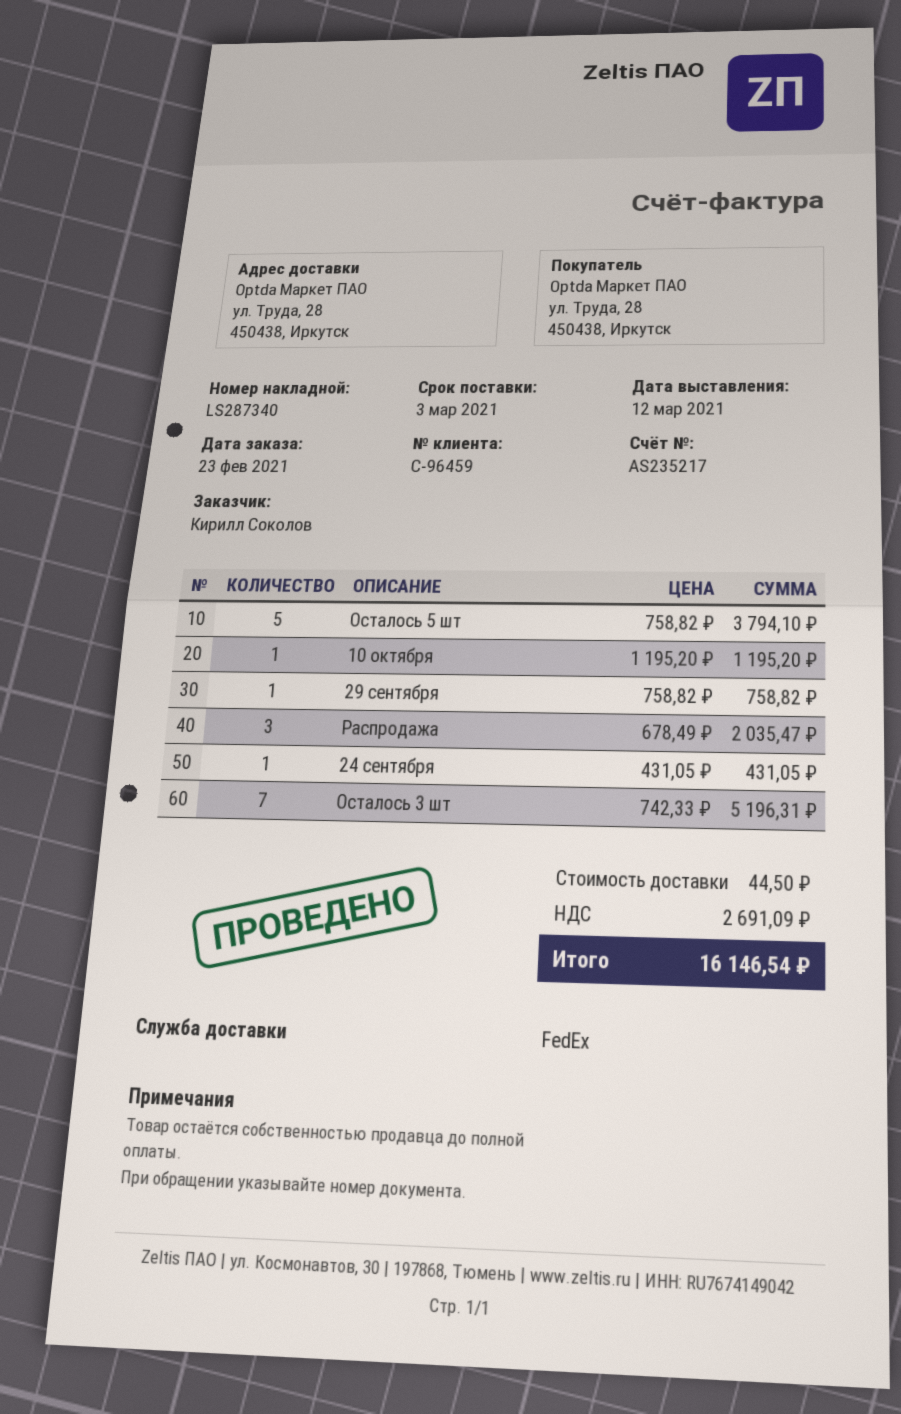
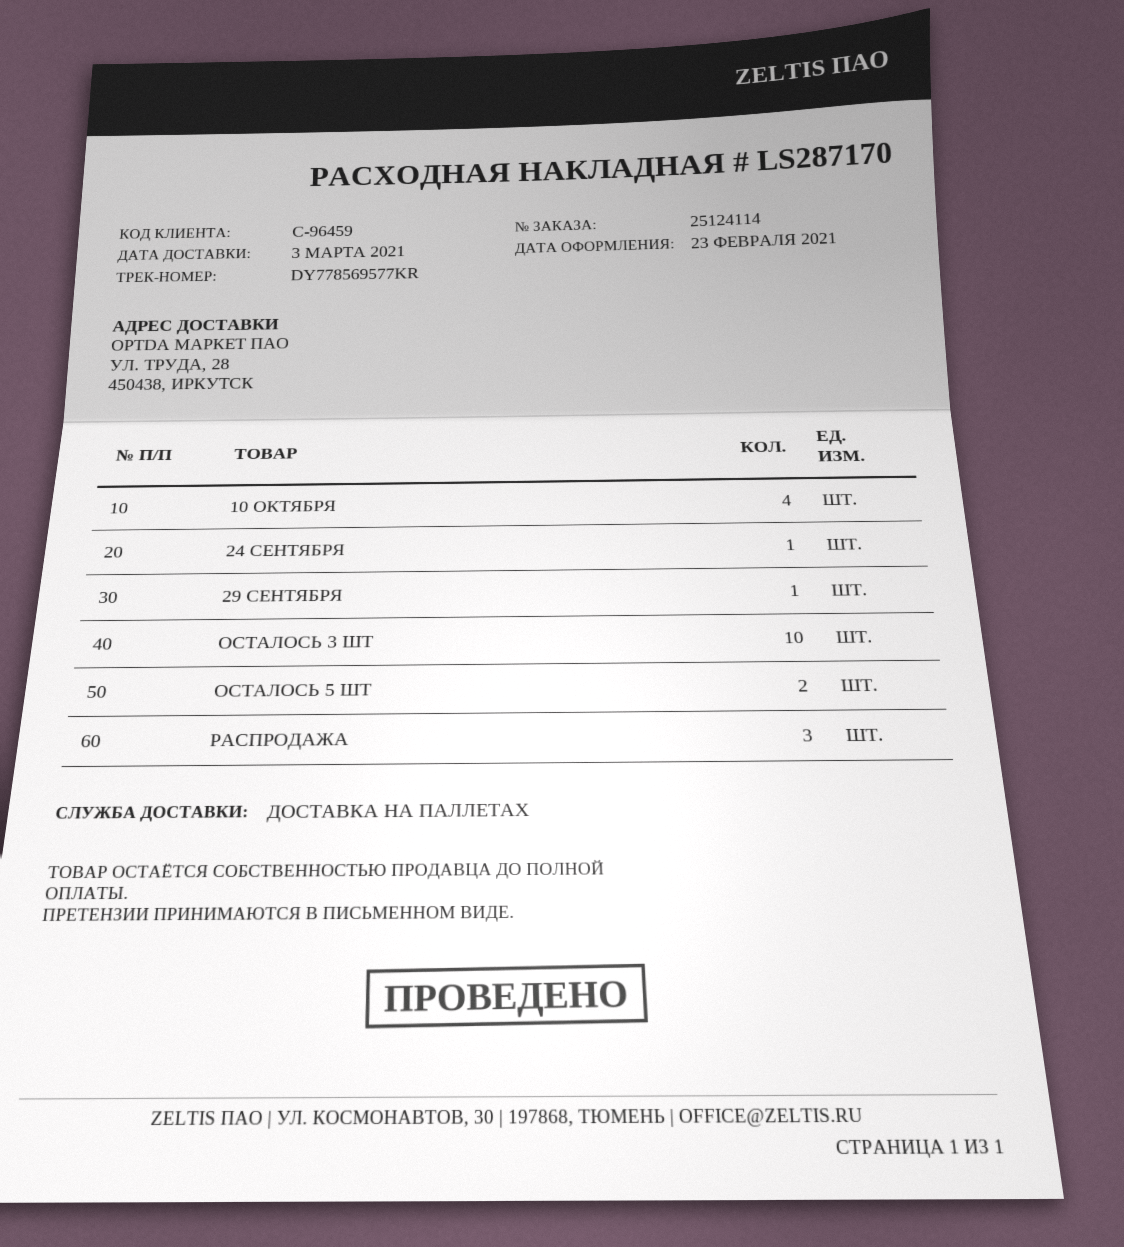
delivery note number: LS287340 -> LS287170
shipping method: FedEx -> pallet freight
Осталось 5 шт: 5 -> 2
10 октября: 1 -> 4
Осталось 3 шт: 7 -> 10

